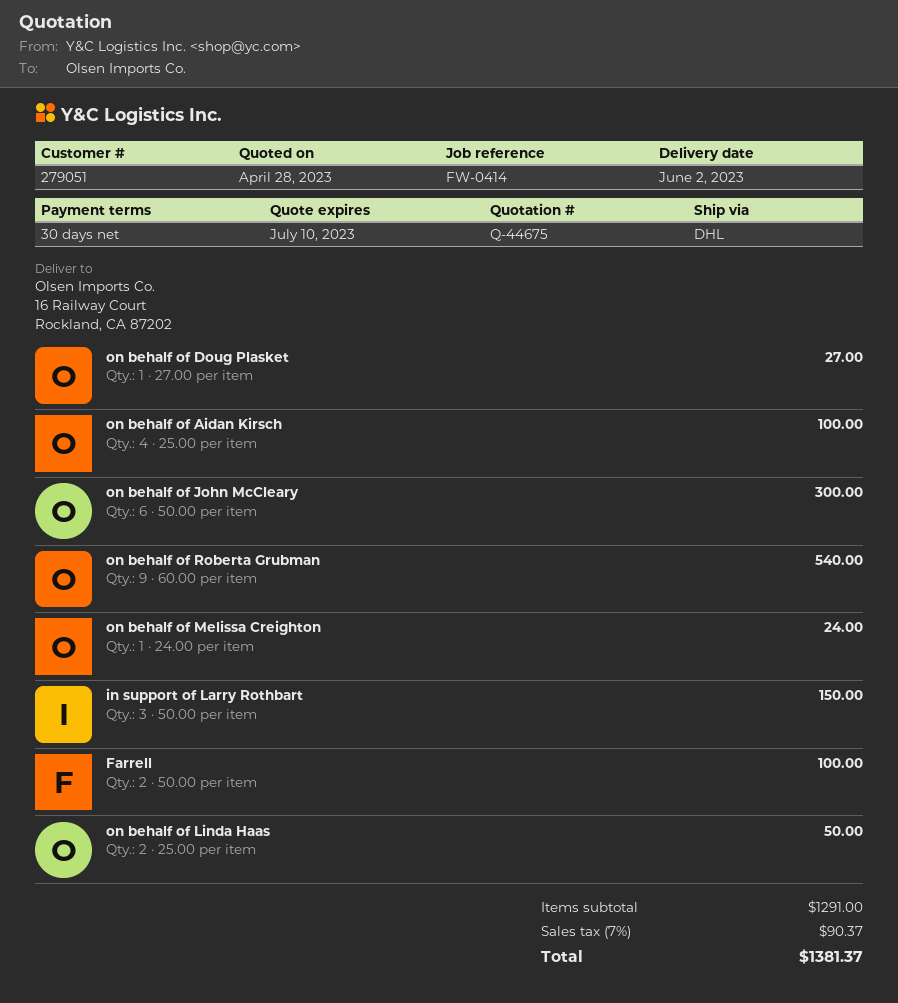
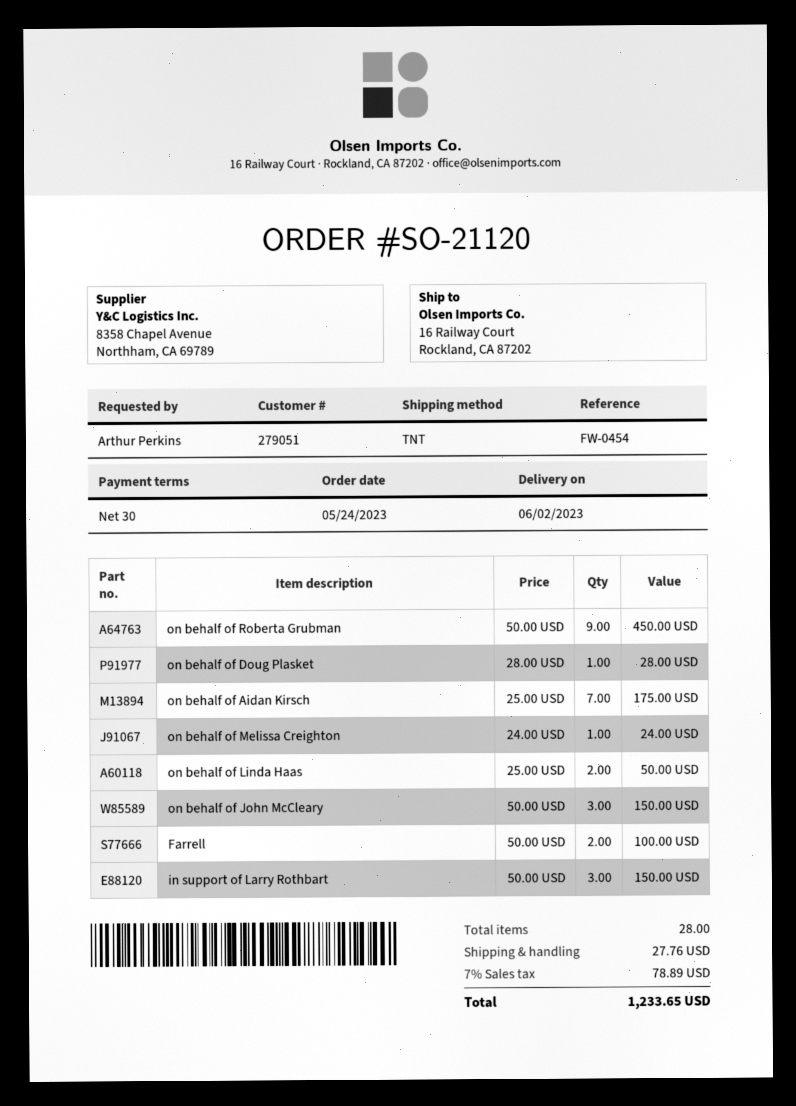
reference: FW-0414 -> FW-0454
shipping method: DHL -> TNT
on behalf of Doug Plasket: 1 x 27.00 = 27.00 -> 1 x 28.00 = 28.00
on behalf of Aidan Kirsch: 4 x 25.00 = 100.00 -> 7 x 25.00 = 175.00
on behalf of John McCleary: 6 x 50.00 = 300.00 -> 3 x 50.00 = 150.00
on behalf of Roberta Grubman: 9 x 60.00 = 540.00 -> 9 x 50.00 = 450.00
shipping: none -> 27.76
tax: 7% = 90.37 -> 7% = 78.89
total: 1381.37 -> 1233.65

